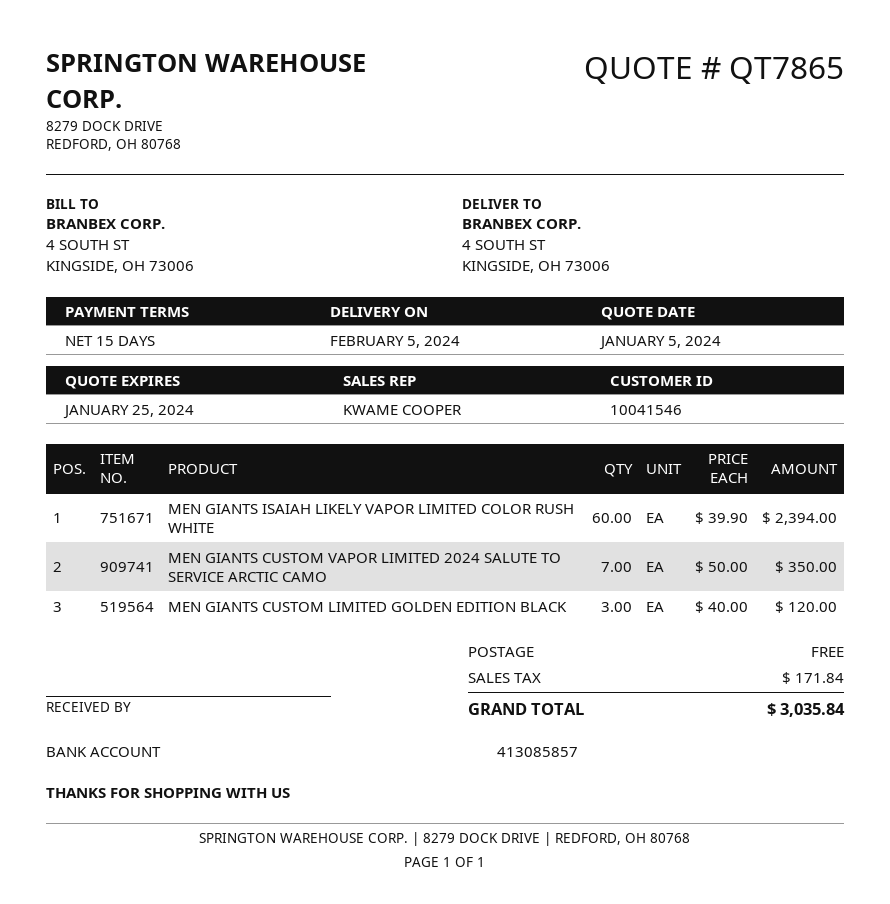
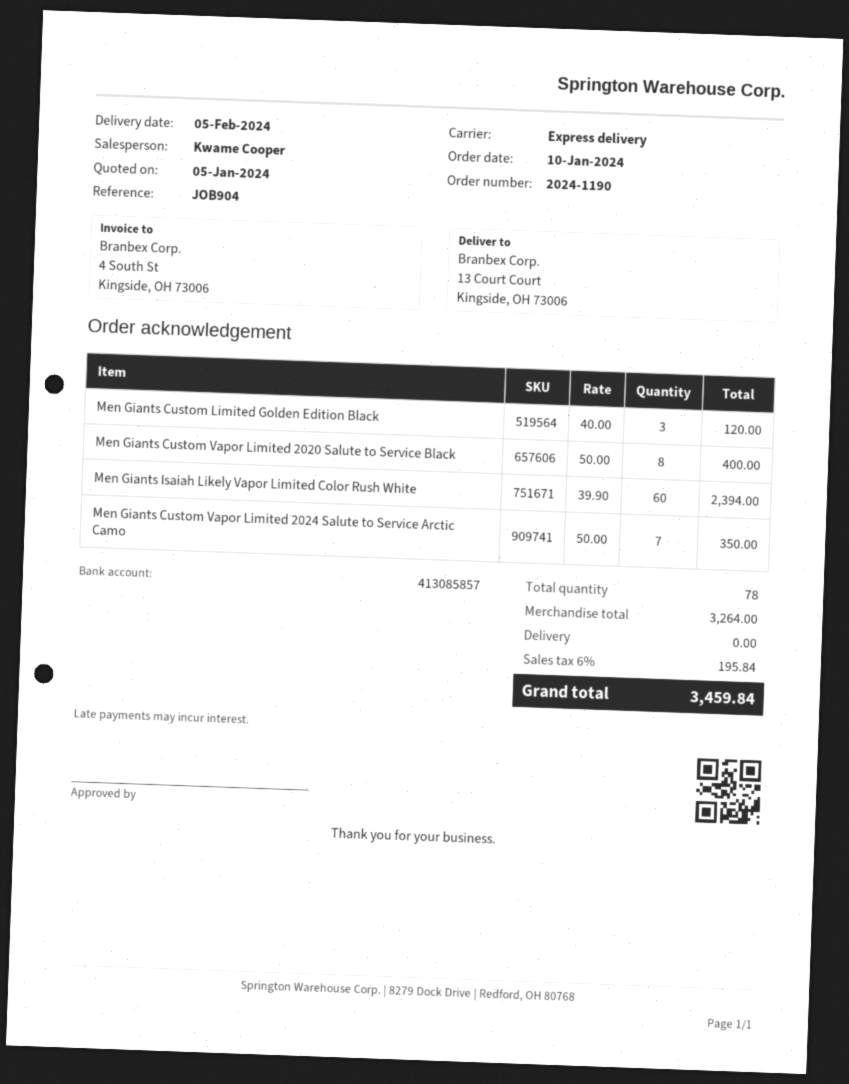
ship to: 4 SOUTH ST, KINGSIDE, OH 73006 -> 13 Court Court, Kingside, OH 73006
Men Giants Custom Vapor Limited 2020 Salute to Service Black: none -> 8 x 50.00 = 400.00
tax: 171.84 -> 195.84
total: 3035.84 -> 3459.84

